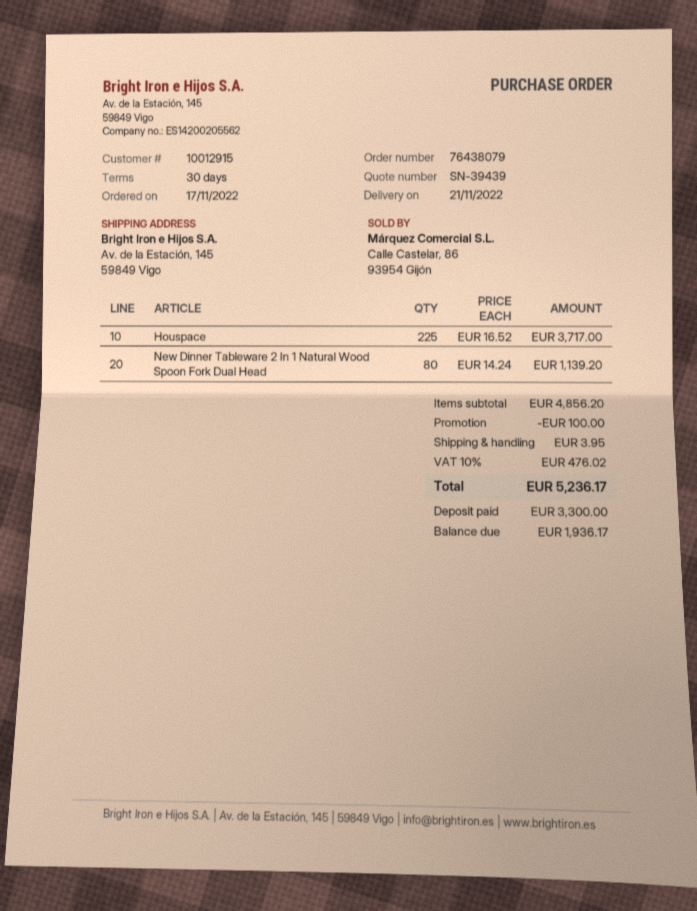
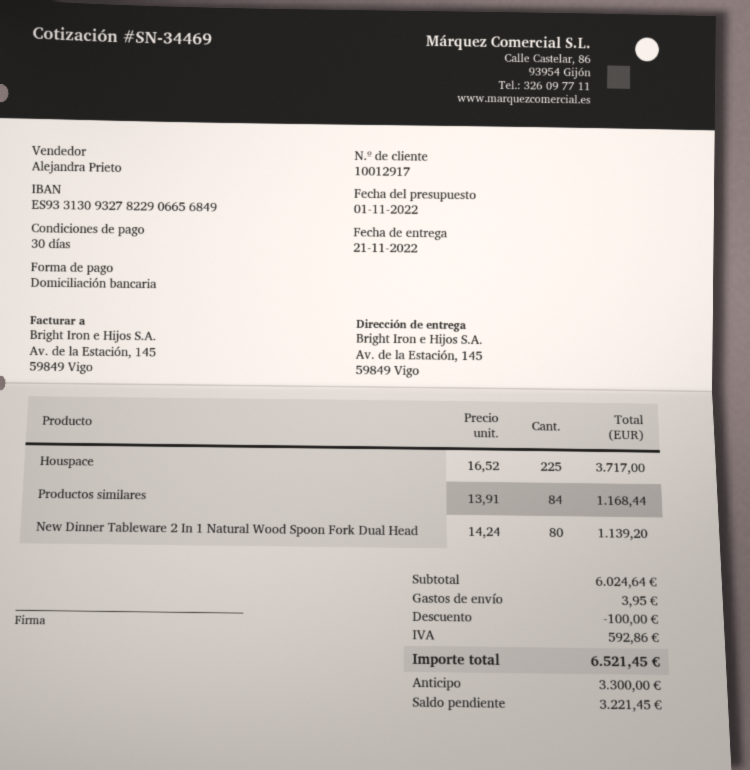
quote number: SN-39439 -> SN-34469
customer number: 10012915 -> 10012917
Productos similares: none -> 84 x 13.91 = 1168.44
subtotal: 4856.20 -> 6024.64
tax: 476.02 -> 592.86
total: 5236.17 -> 6521.45
balance: 1936.17 -> 3221.45

